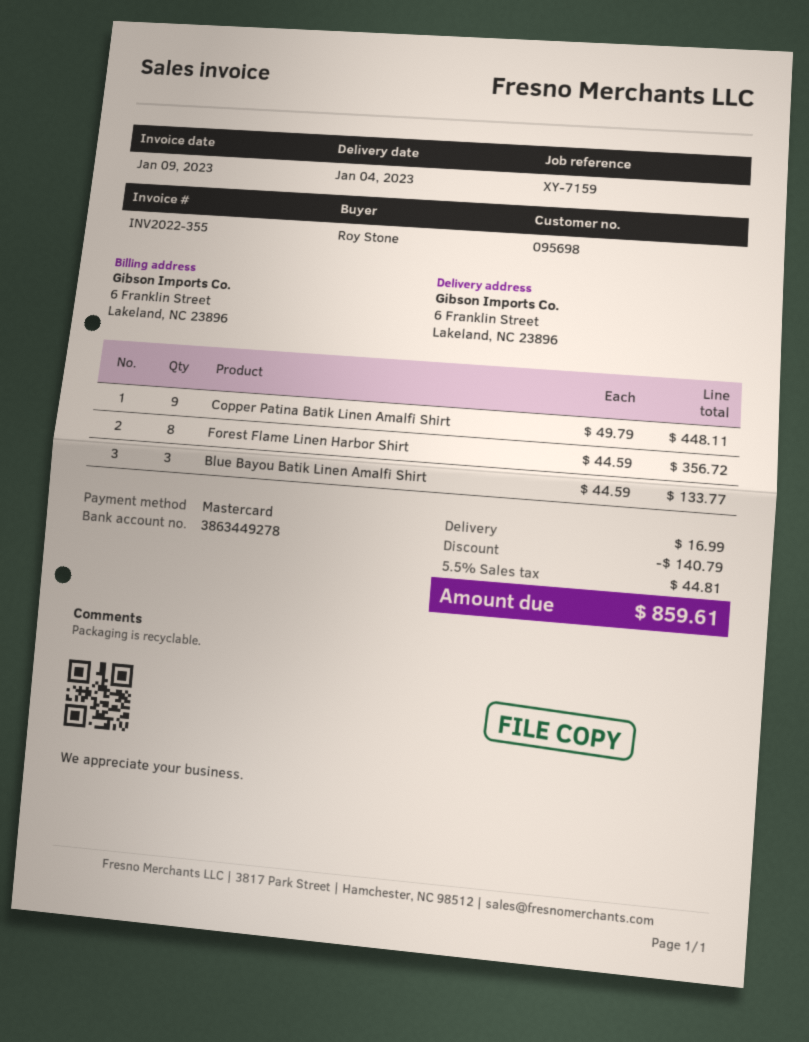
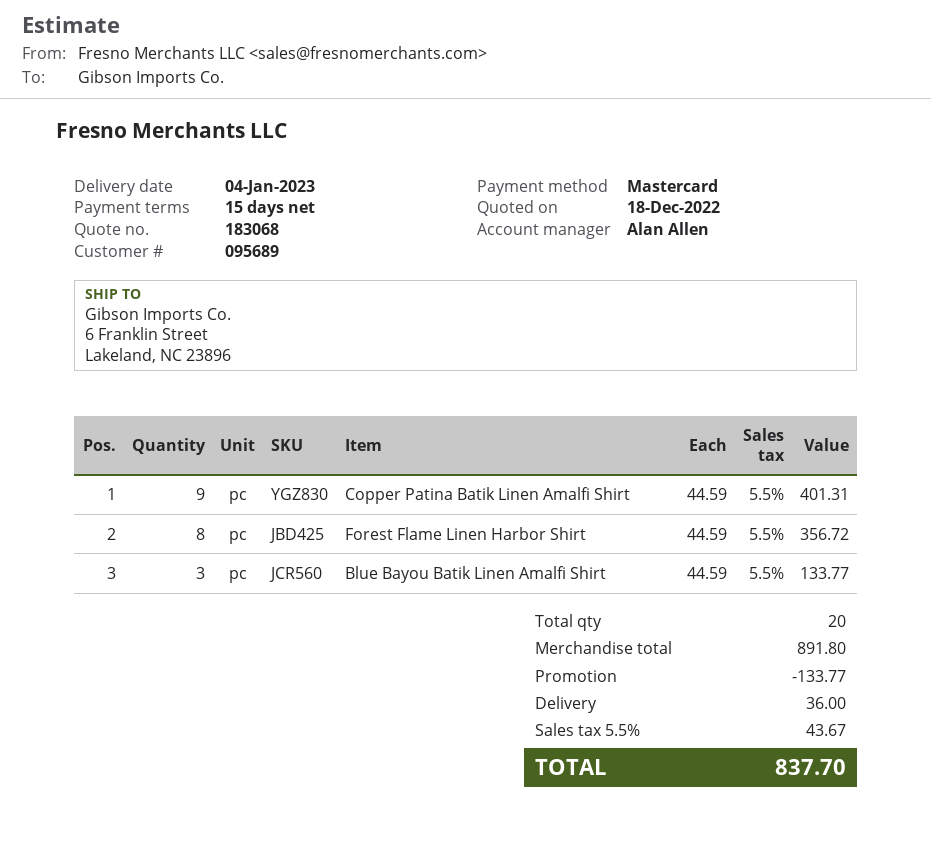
customer number: 095698 -> 095689
Copper Patina Batik Linen Amalfi Shirt: 9 x 49.79 = 448.11 -> 9 x 44.59 = 401.31
discount: 140.79 -> 133.77
shipping: 16.99 -> 36.00
tax: 5.5% = 44.81 -> 5.5% = 43.67
total: 859.61 -> 837.70

